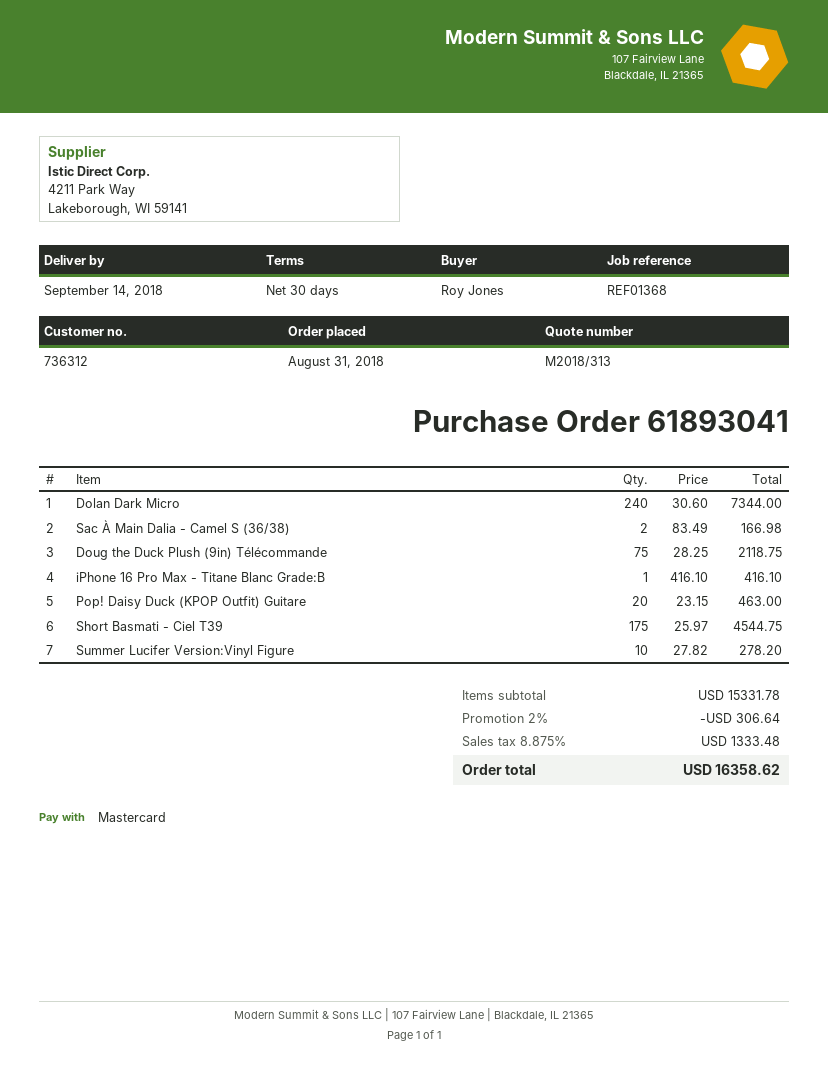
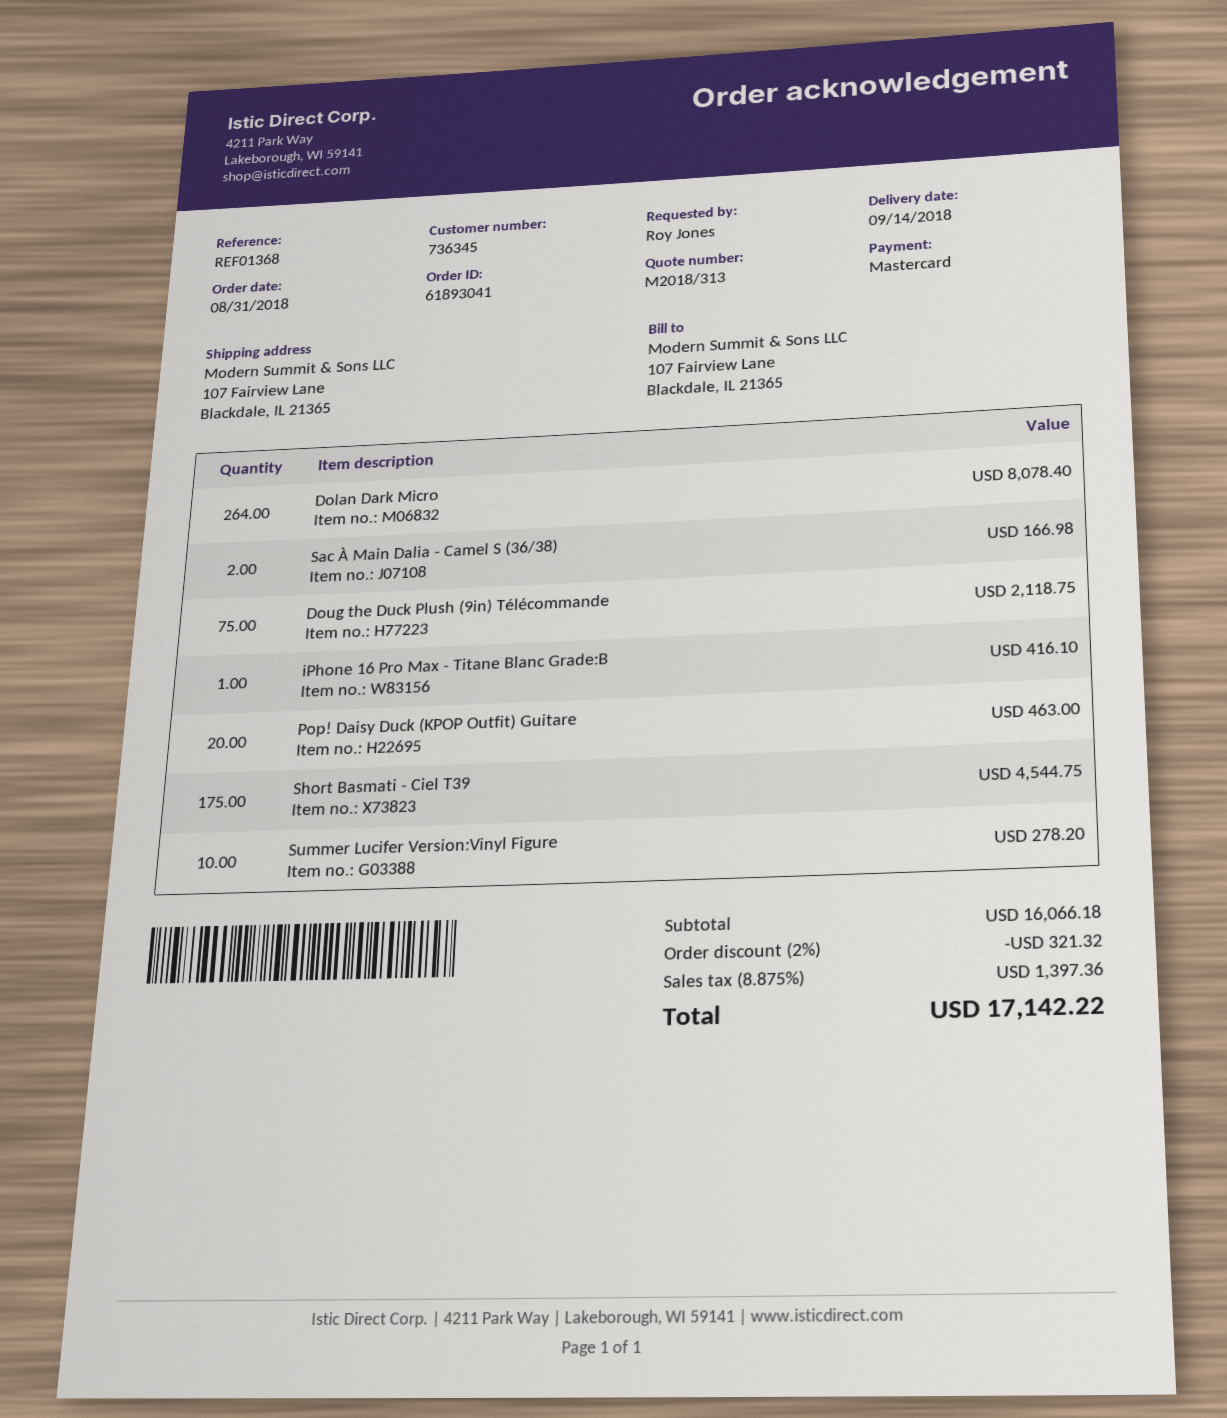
customer number: 736312 -> 736345
Dolan Dark Micro: 240 for 7344.00 -> 264 for 8078.40
subtotal: 15331.78 -> 16066.18
discount: 2% = 306.64 -> 2% = 321.32
tax: 8.875% = 1333.48 -> 8.875% = 1397.36
total: 16358.62 -> 17142.22

